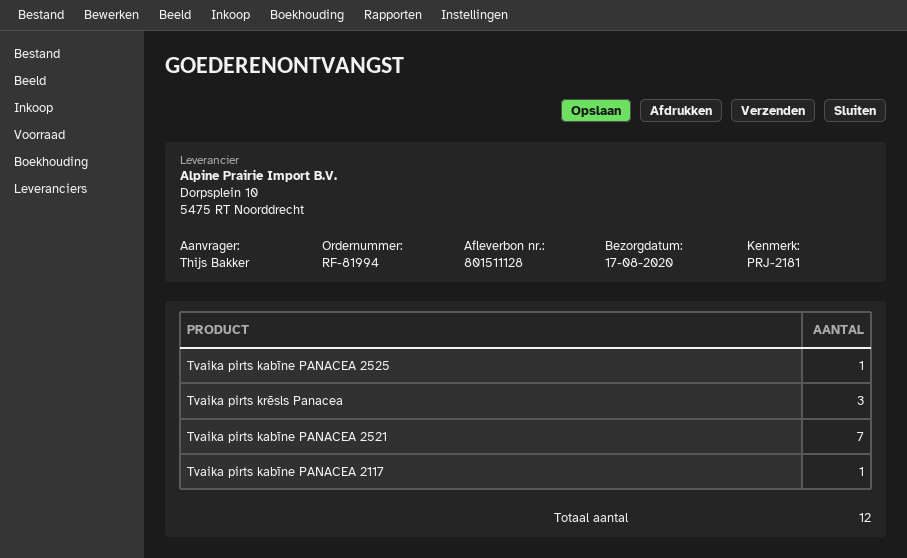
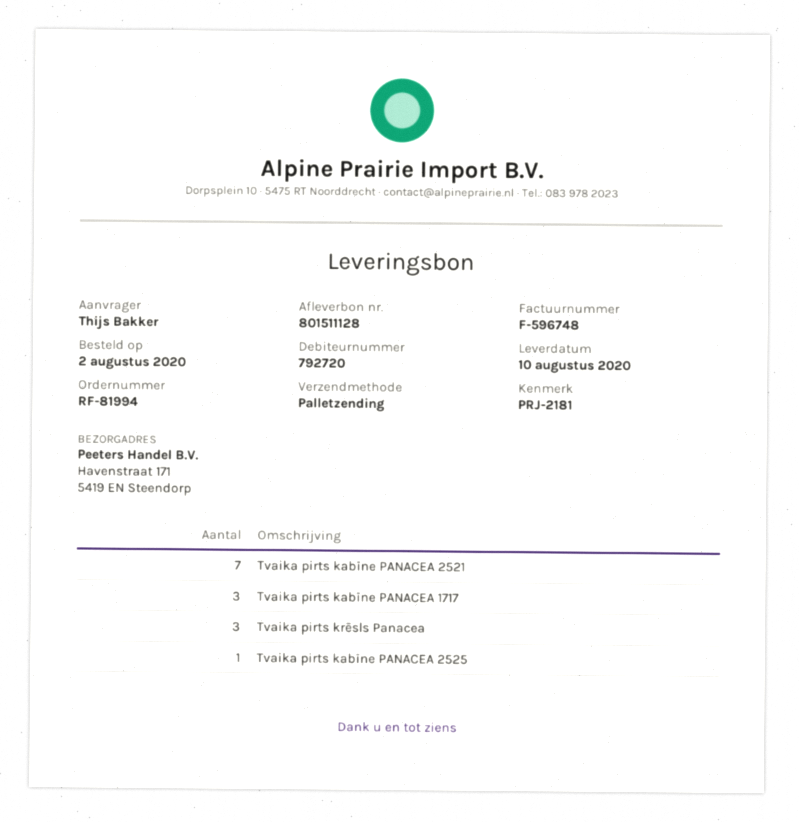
delivery date: 2020-08-17 -> 2020-08-10
Tvaika pirts kabīne PANACEA 2117: 1 -> none
Tvaika pirts kabīne PANACEA 1717: none -> 3

